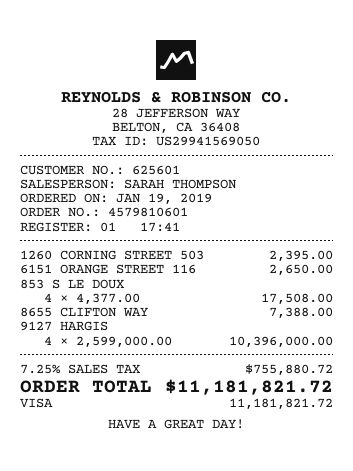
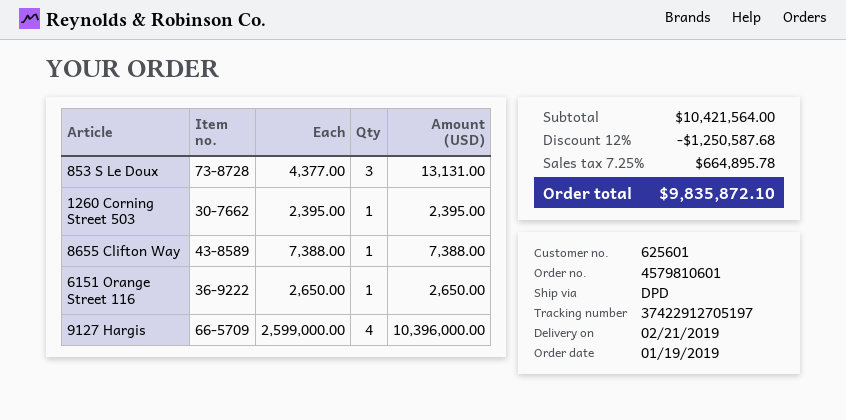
853 S LE DOUX: 4 x 4377.00 = 17508.00 -> 3 x 4377.00 = 13131.00
discount: none -> 12% = 1250587.68
tax: 7.25% = 755880.72 -> 7.25% = 664895.78
total: 11181821.72 -> 9835872.10

